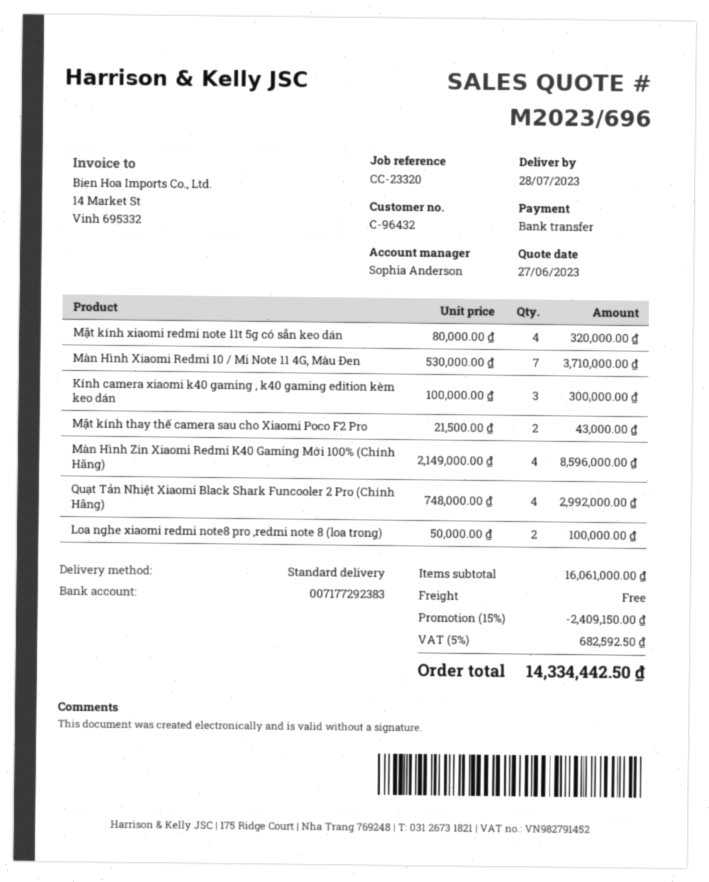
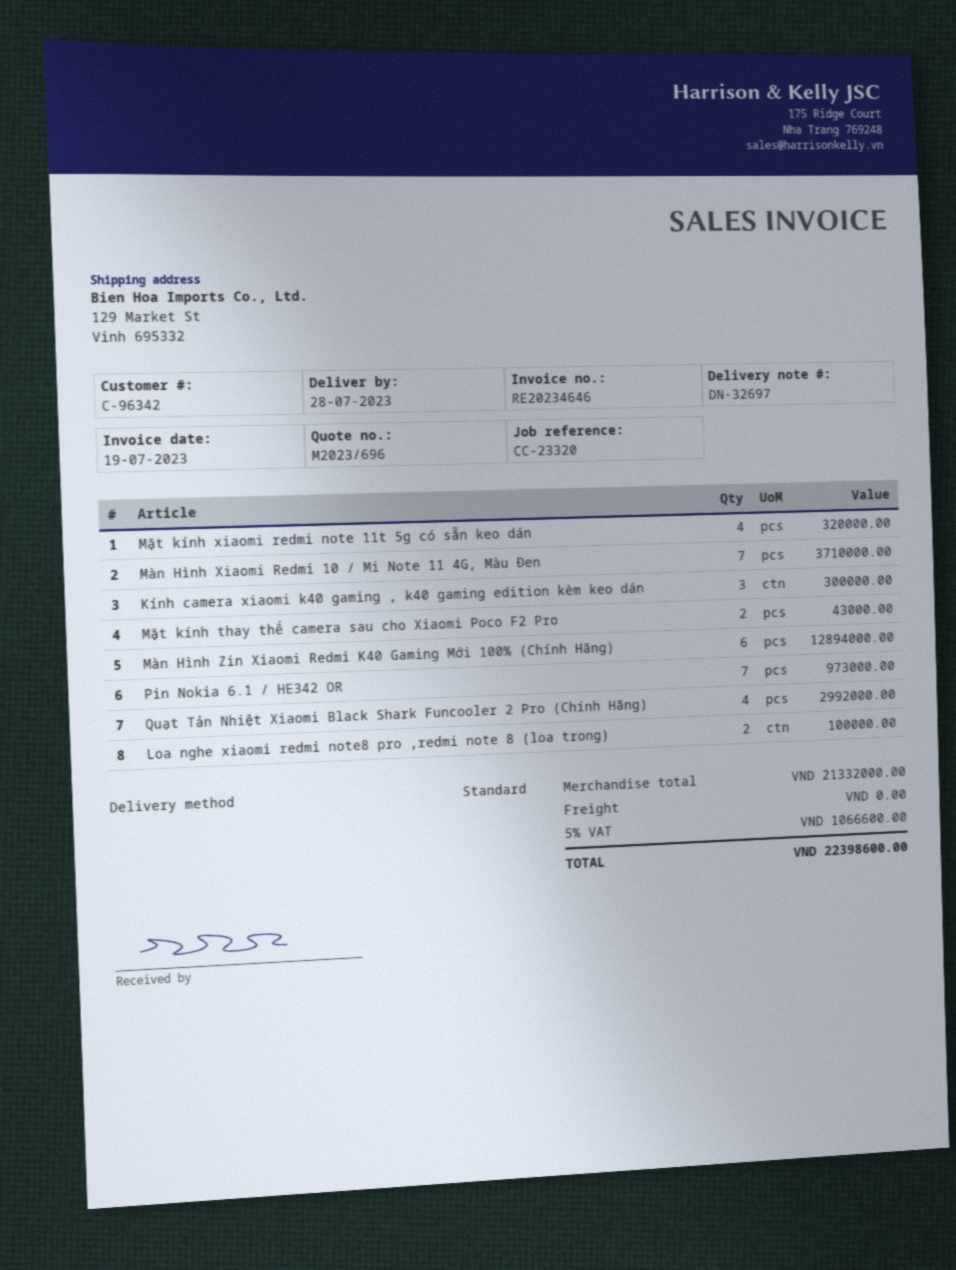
customer number: C-96432 -> C-96342
Màn Hình Zin Xiaomi Redmi K40 Gaming Mới 100% (Chính Hãng): 4 for 8596000.00 -> 6 for 12894000.00
Pin Nokia 6.1 / HE342 OR: none -> 7 for 973000.00
subtotal: 16061000.00 -> 21332000.00
discount: 15% = 2409150.00 -> none
tax: 5% = 682592.50 -> 5% = 1066600.00
total: 14334442.50 -> 22398600.00

